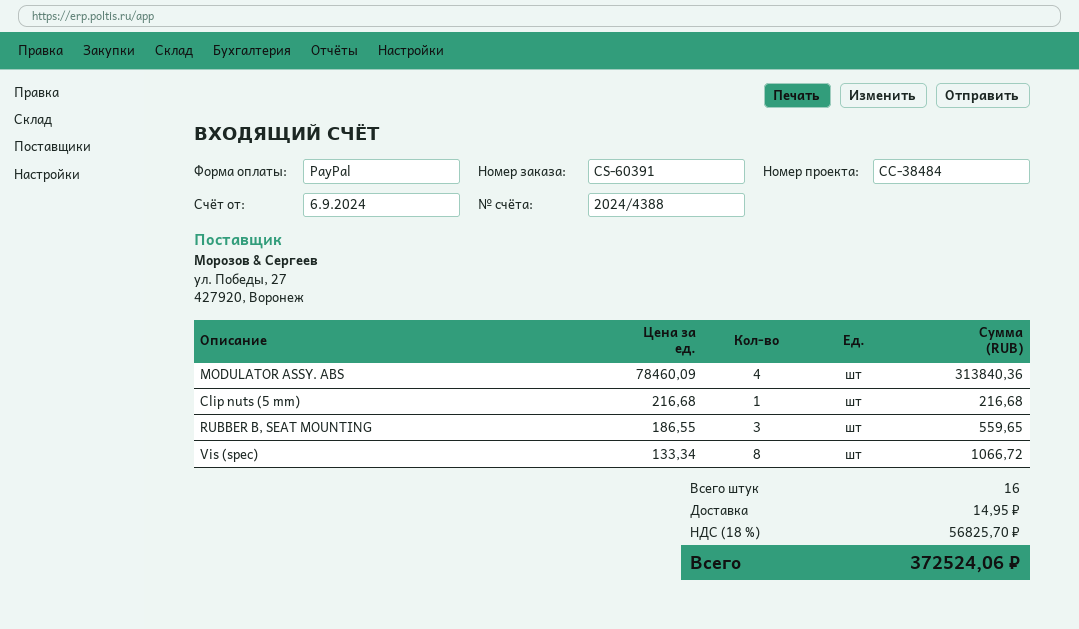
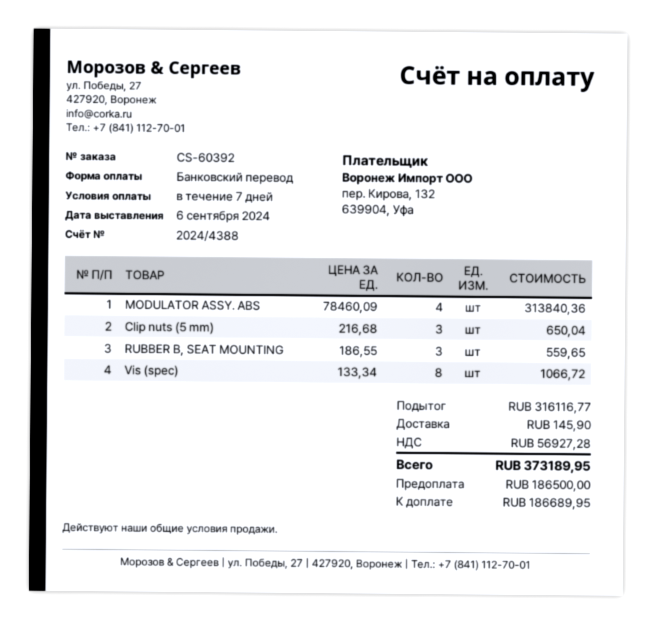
order number: CS-60391 -> CS-60392
payment method: PayPal -> bank transfer
Clip nuts (5 mm): 1 x 216.68 = 216.68 -> 3 x 216.68 = 650.04
shipping: 14.95 -> 145.90
tax: 56825.70 -> 56927.28
total: 372524.06 -> 373189.95

